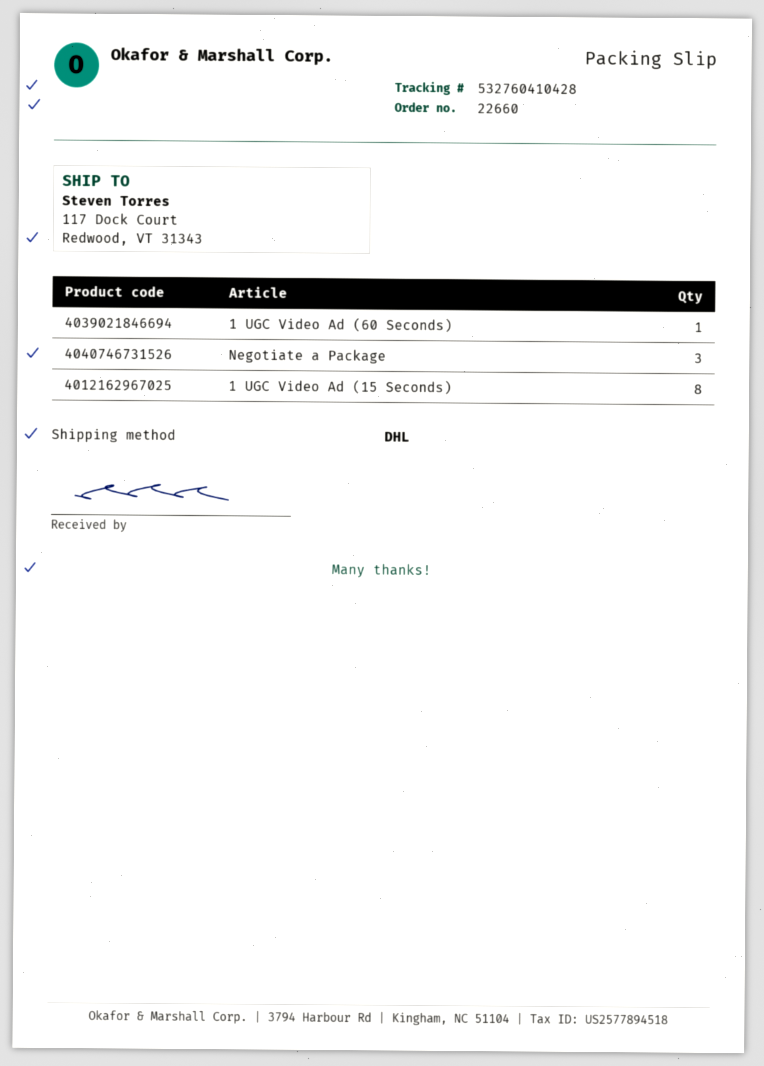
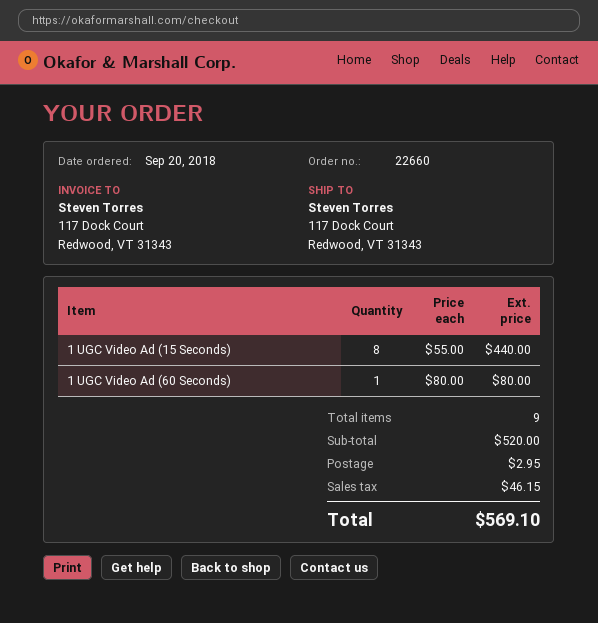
Negotiate a Package: 3 -> none

